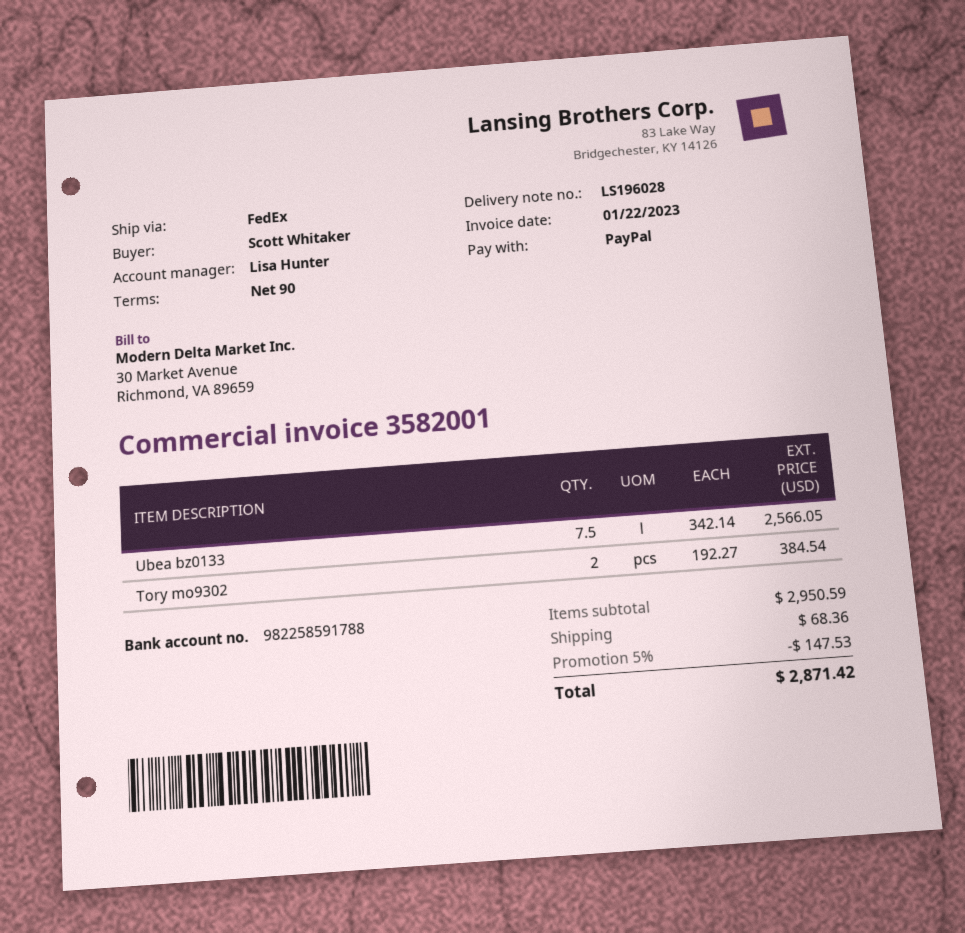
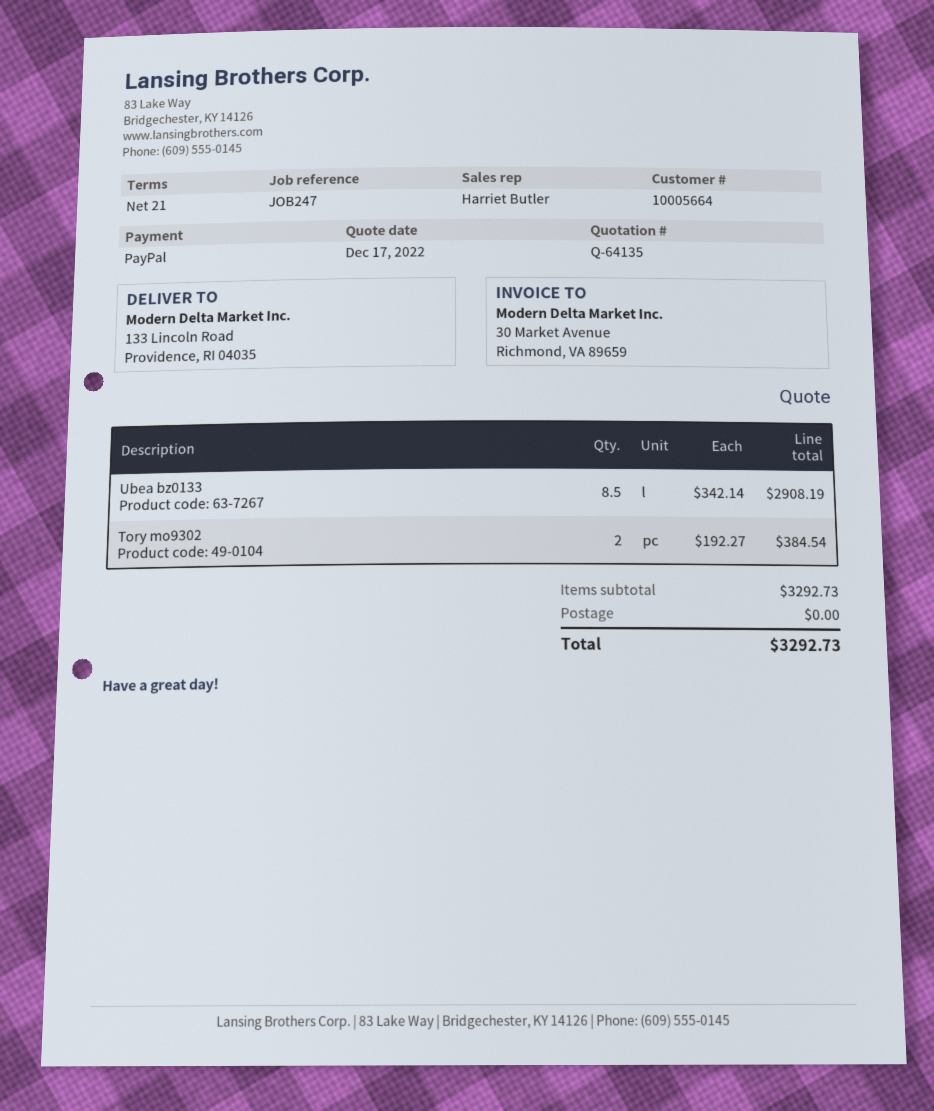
payment terms: 90 days -> 21 days
sales rep: Lisa Hunter -> Harriet Butler
Ubea bz0133: 7.5 x 342.14 = 2566.05 -> 8.5 x 342.14 = 2908.19
subtotal: 2950.59 -> 3292.73
discount: 5% = 147.53 -> none
shipping: 68.36 -> 0.00
total: 2871.42 -> 3292.73

